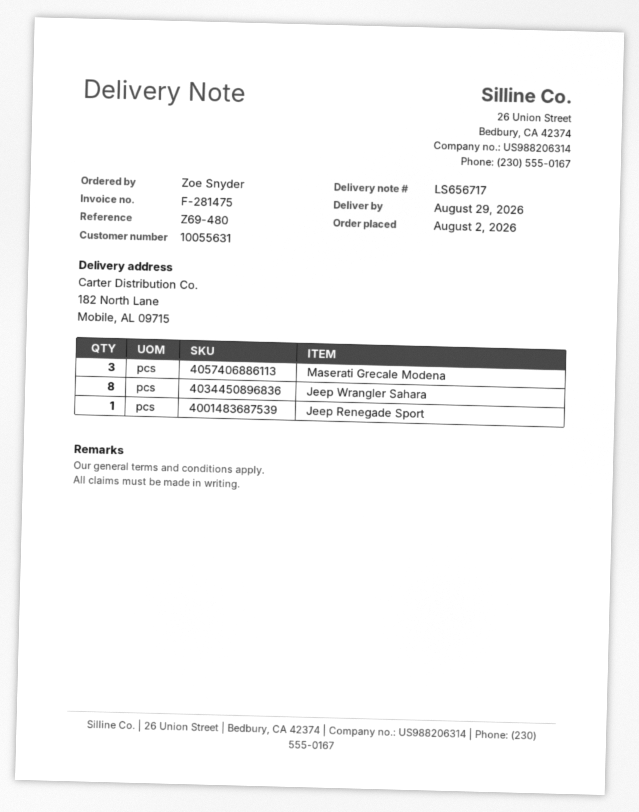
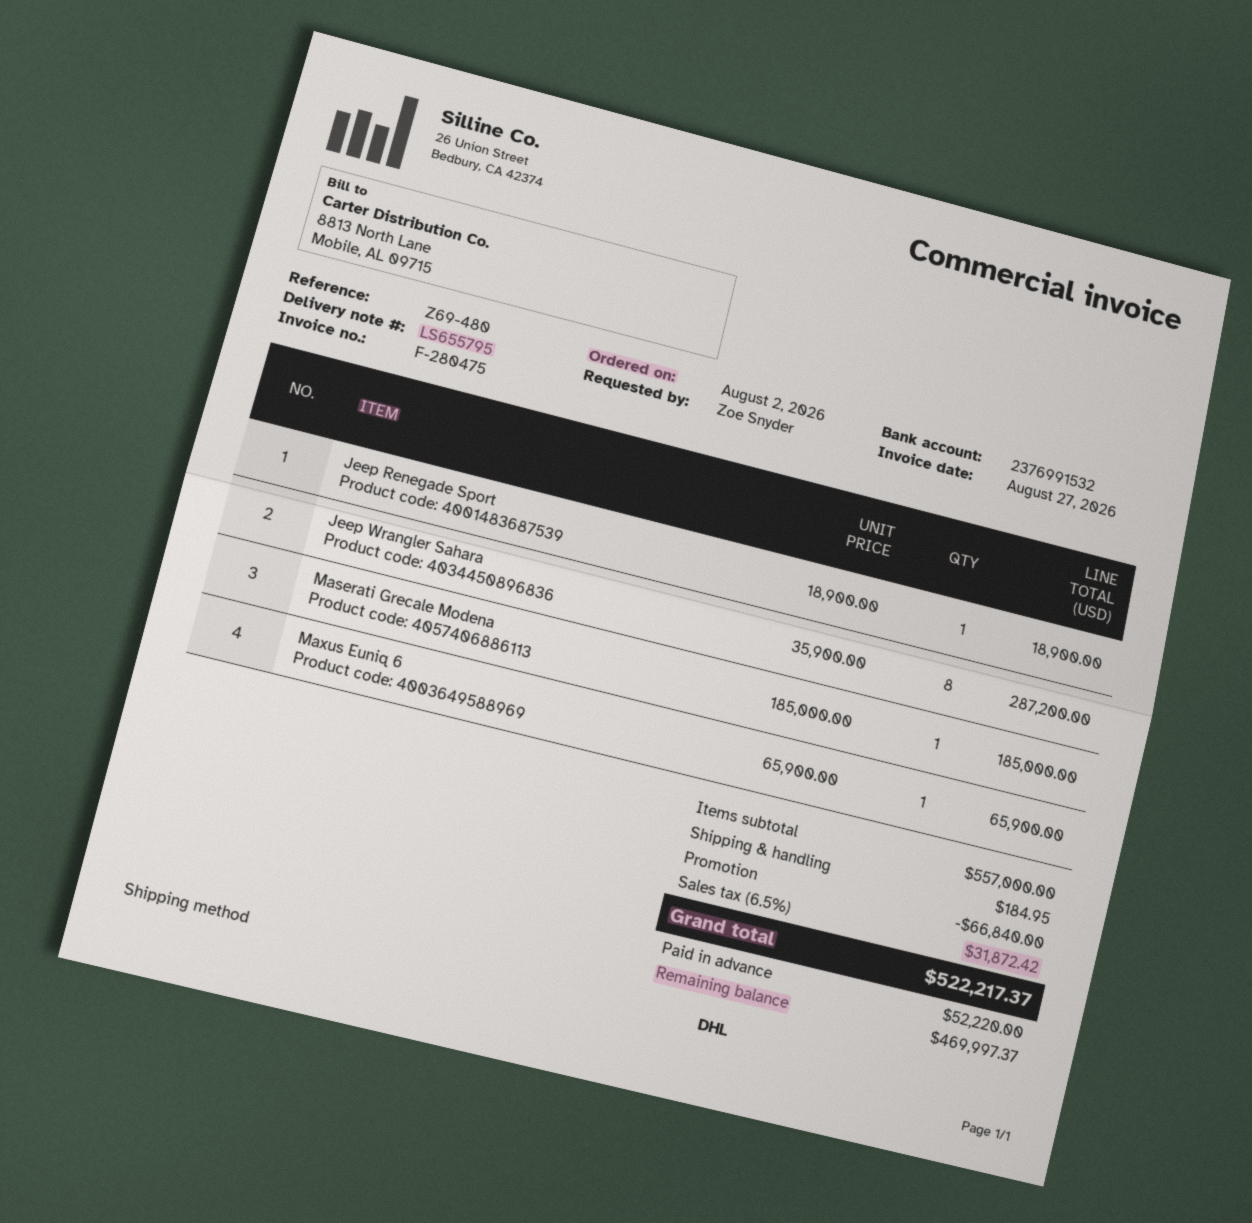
delivery note number: LS656717 -> LS655795
invoice number: F-281475 -> F-280475
Maserati Grecale Modena: 3 -> 1
Maxus Euniq 6: none -> 1

